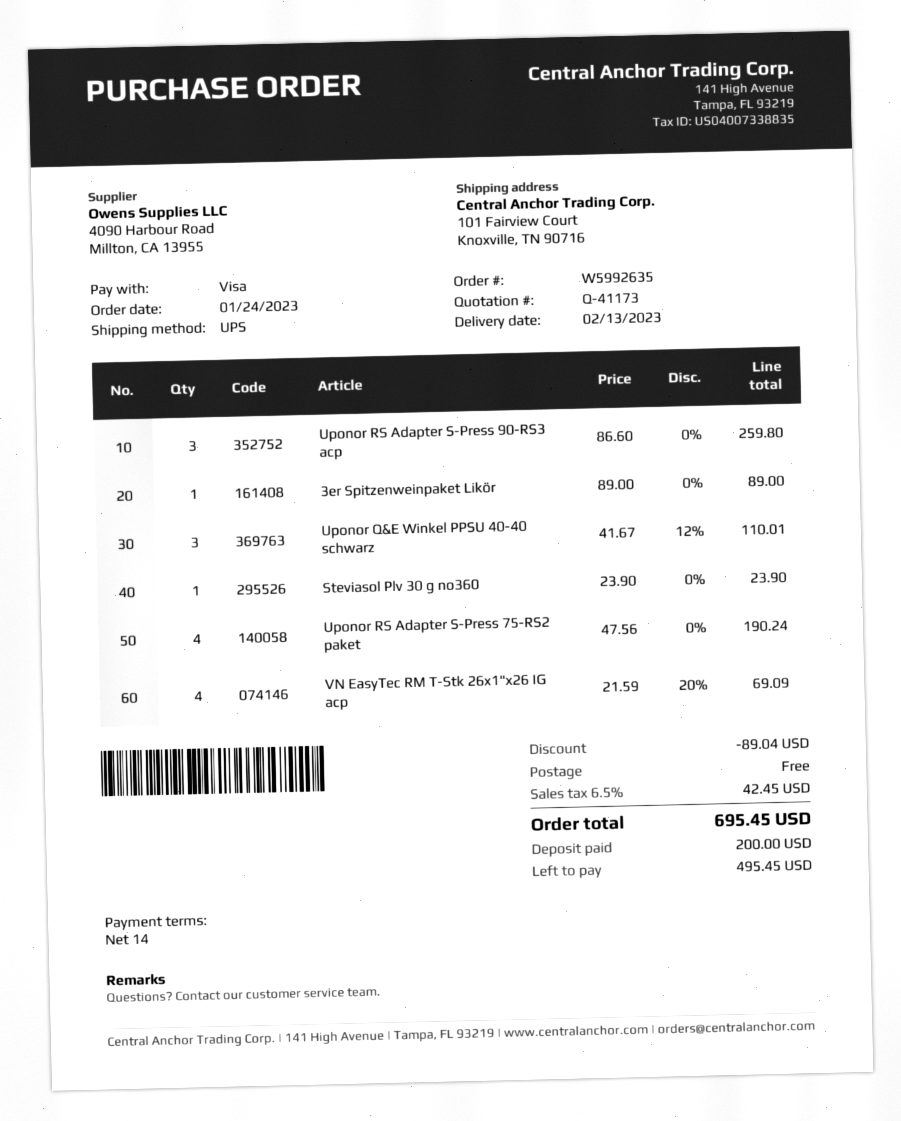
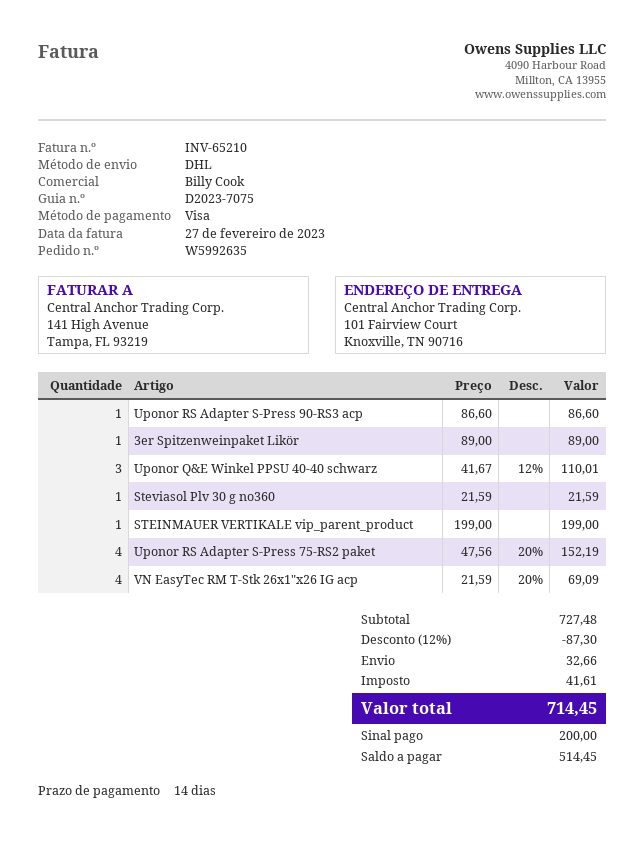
shipping method: UPS -> DHL
Uponor RS Adapter S-Press 90-RS3 acp: 3 x 86.60 = 259.80 -> 1 x 86.60 = 86.60
Steviasol Plv 30 g no360: 1 x 23.90 = 23.90 -> 1 x 21.59 = 21.59
Uponor RS Adapter S-Press 75-RS2 paket: 4 x 47.56 = 190.24 -> 4 x 47.56 - 20% = 152.19
STEINMAUER VERTIKALE vip_parent_product: none -> 1 x 199.00 = 199.00
discount: 89.04 -> 87.30
shipping: 0.00 -> 32.66
tax: 42.45 -> 41.61
total: 695.45 -> 714.45
balance: 495.45 -> 514.45

